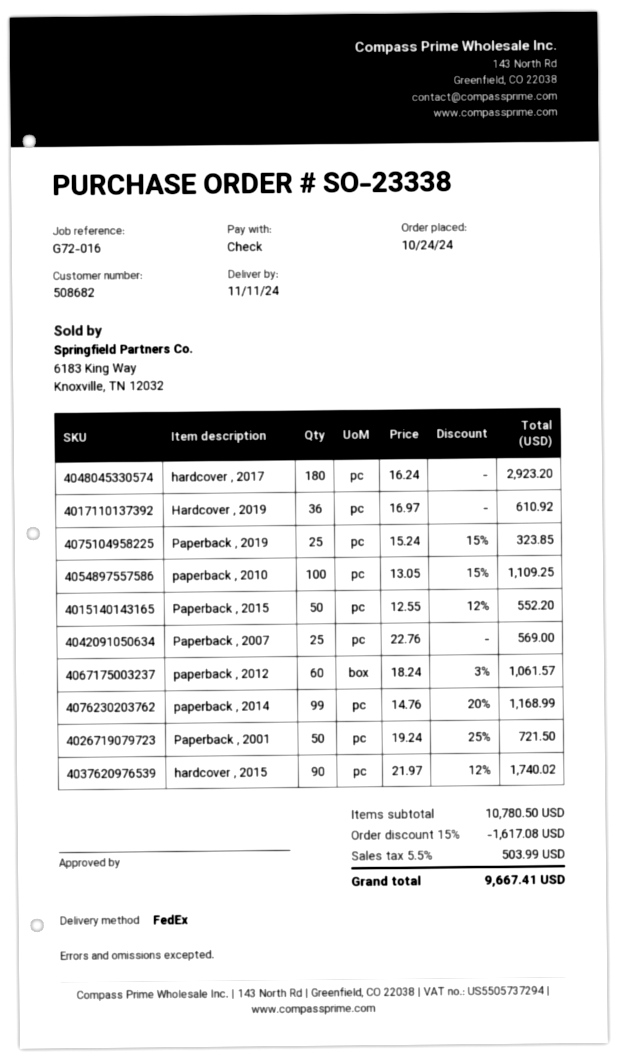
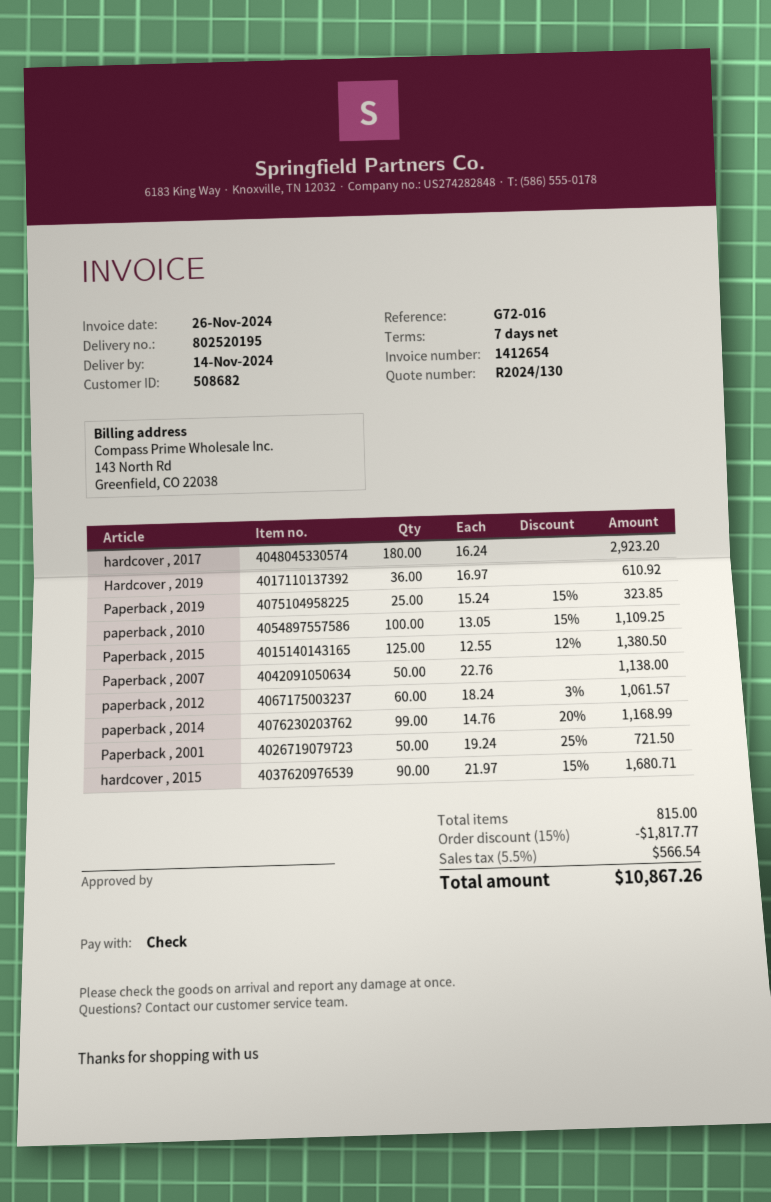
delivery date: 2024-11-11 -> 2024-11-14
Paperback , 2015: 50 x 12.55 - 12% = 552.20 -> 125 x 12.55 - 12% = 1380.50
Paperback , 2007: 25 x 22.76 = 569.00 -> 50 x 22.76 = 1138.00
hardcover , 2015: 90 x 21.97 - 12% = 1740.02 -> 90 x 21.97 - 15% = 1680.71
discount: 15% = 1617.08 -> 15% = 1817.77
tax: 5.5% = 503.99 -> 5.5% = 566.54
total: 9667.41 -> 10867.26

